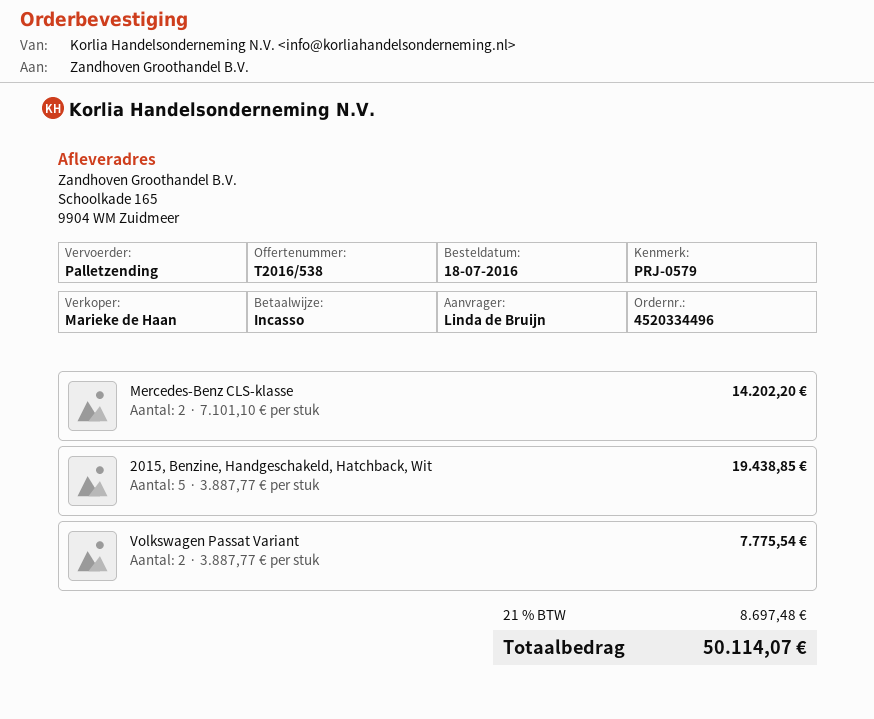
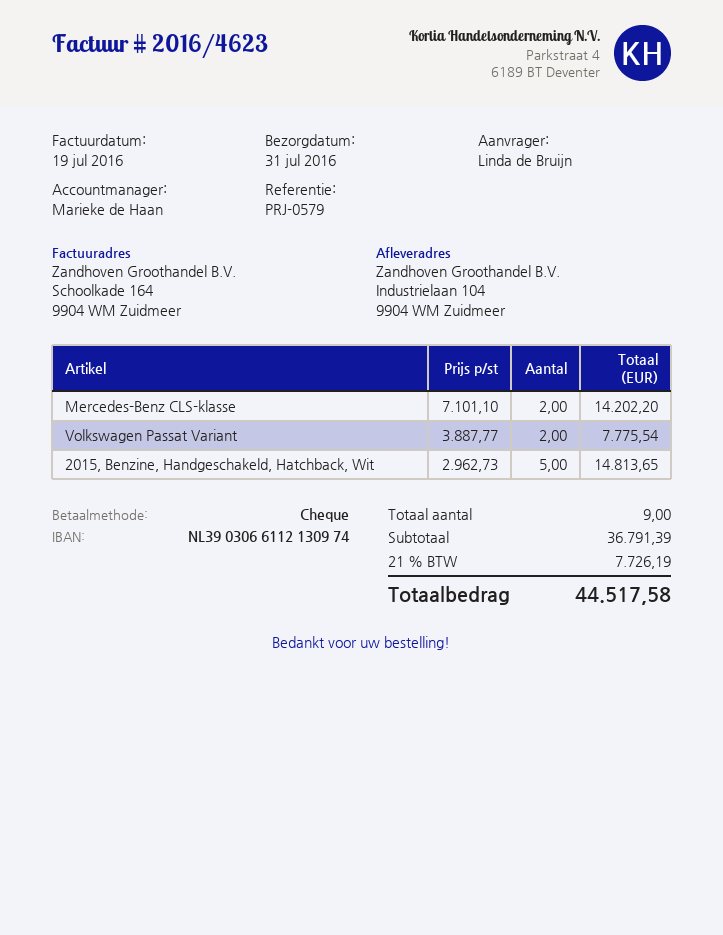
payment method: direct debit -> cheque
ship to: Schoolkade 165, 9904 WM Zuidmeer -> Industrielaan 104, 9904 WM Zuidmeer
2015, Benzine, Handgeschakeld, Hatchback, Wit: 5 x 3887.77 = 19438.85 -> 5 x 2962.73 = 14813.65
tax: 21% = 8697.48 -> 21% = 7726.19
total: 50114.07 -> 44517.58

